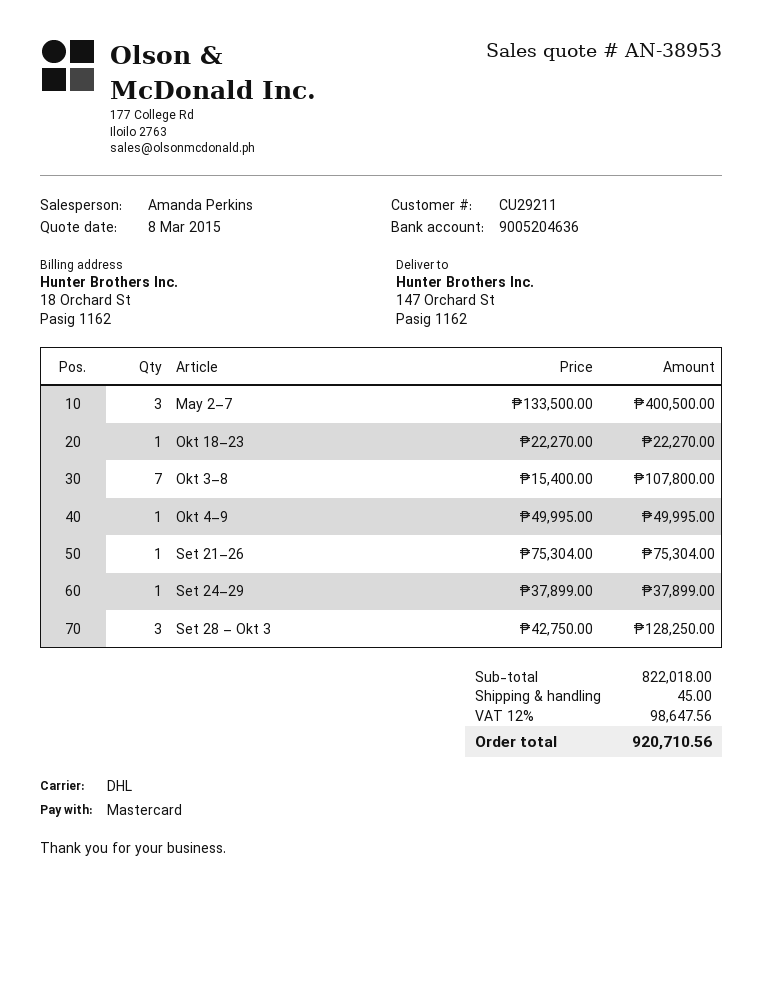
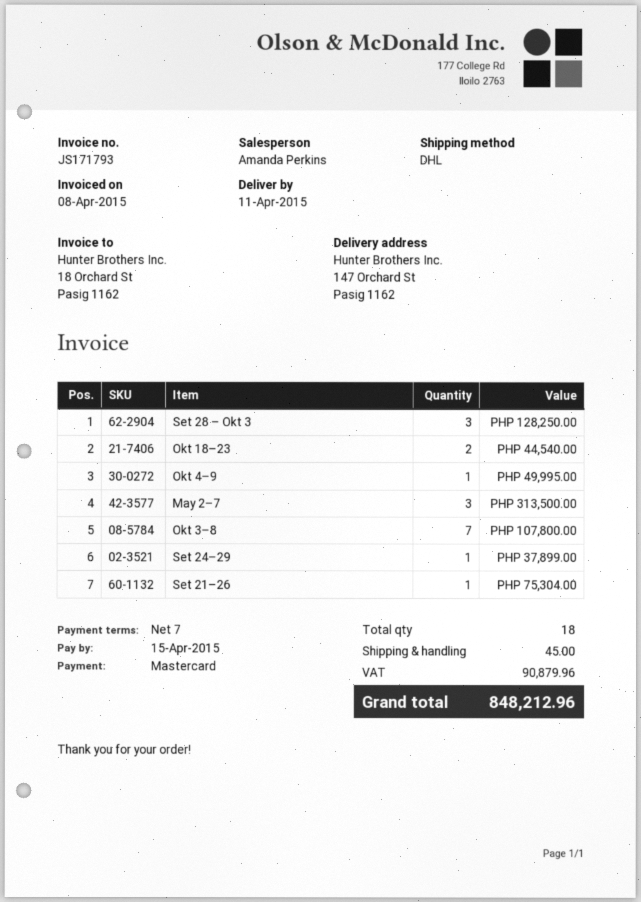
May 2–7: 3 for 400500.00 -> 3 for 313500.00
Okt 18–23: 1 for 22270.00 -> 2 for 44540.00
tax: 98647.56 -> 90879.96
total: 920710.56 -> 848212.96

